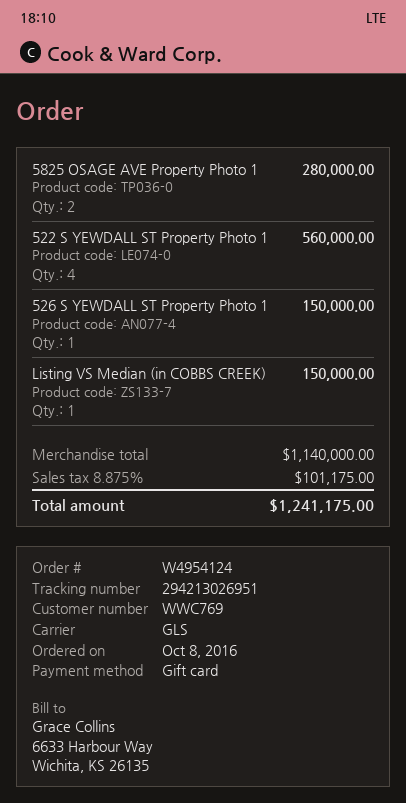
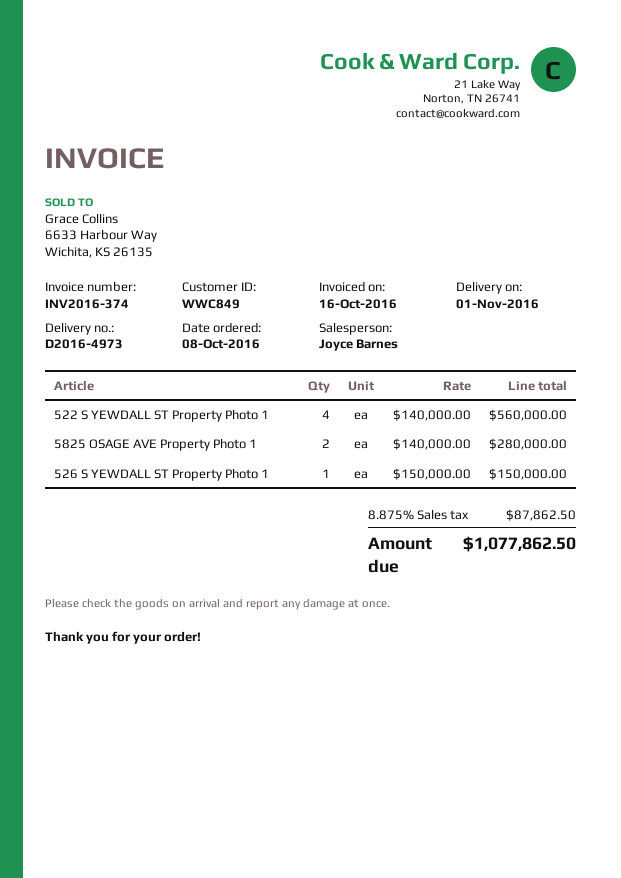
customer number: WWC769 -> WWC849
Listing VS Median (in COBBS CREEK): 1 for 150000.00 -> none
tax: 8.875% = 101175.00 -> 8.875% = 87862.50
total: 1241175.00 -> 1077862.50

